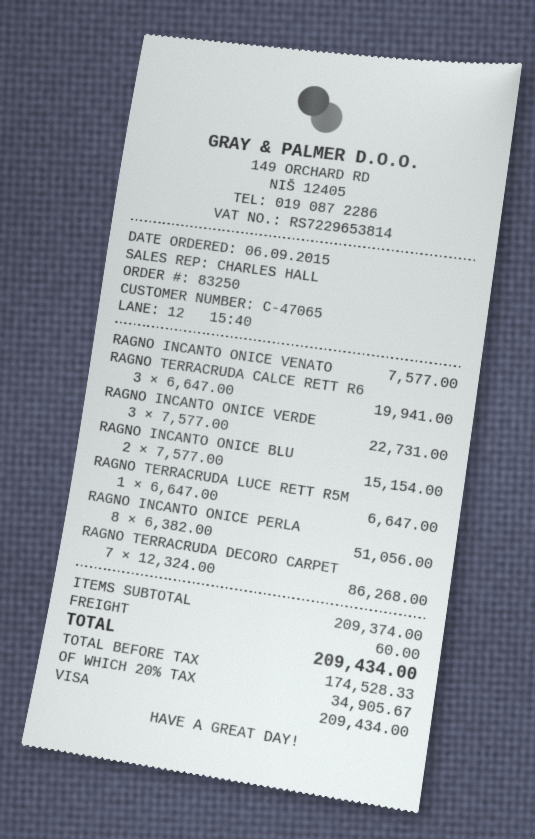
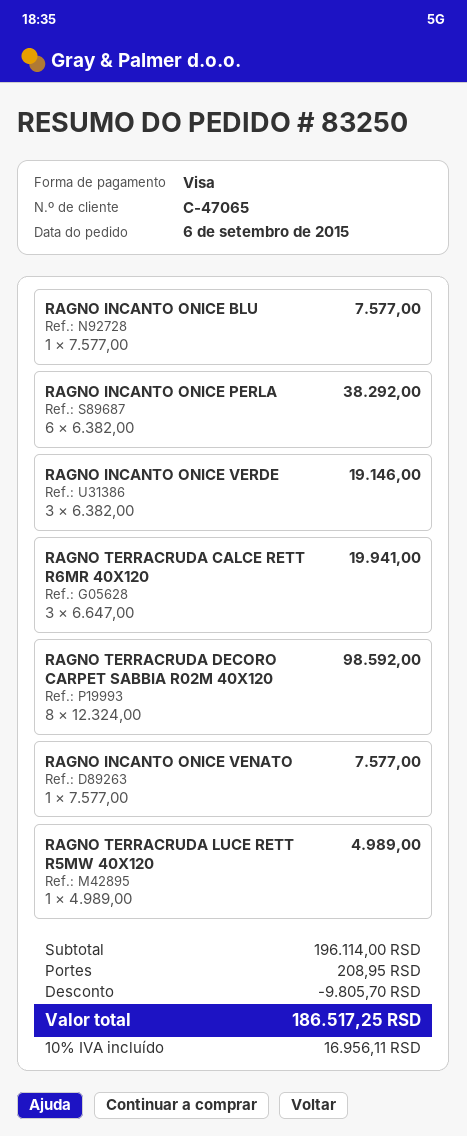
RAGNO INCANTO ONICE VERDE: 3 x 7577.00 = 22731.00 -> 3 x 6382.00 = 19146.00
RAGNO INCANTO ONICE BLU: 2 x 7577.00 = 15154.00 -> 1 x 7577.00 = 7577.00
RAGNO TERRACRUDA LUCE RETT R5M: 1 x 6647.00 = 6647.00 -> 1 x 4989.00 = 4989.00
RAGNO INCANTO ONICE PERLA: 8 x 6382.00 = 51056.00 -> 6 x 6382.00 = 38292.00
RAGNO TERRACRUDA DECORO CARPET: 7 x 12324.00 = 86268.00 -> 8 x 12324.00 = 98592.00
subtotal: 209374.00 -> 196114.00
discount: none -> 9805.70
shipping: 60.00 -> 208.95
tax: 20% = 34905.67 -> 10% = 16956.11
total: 209434.00 -> 186517.25

